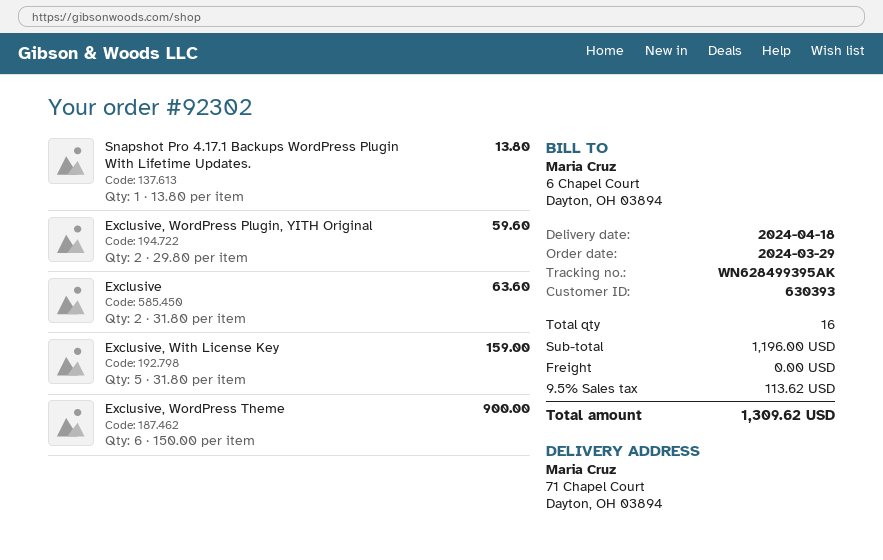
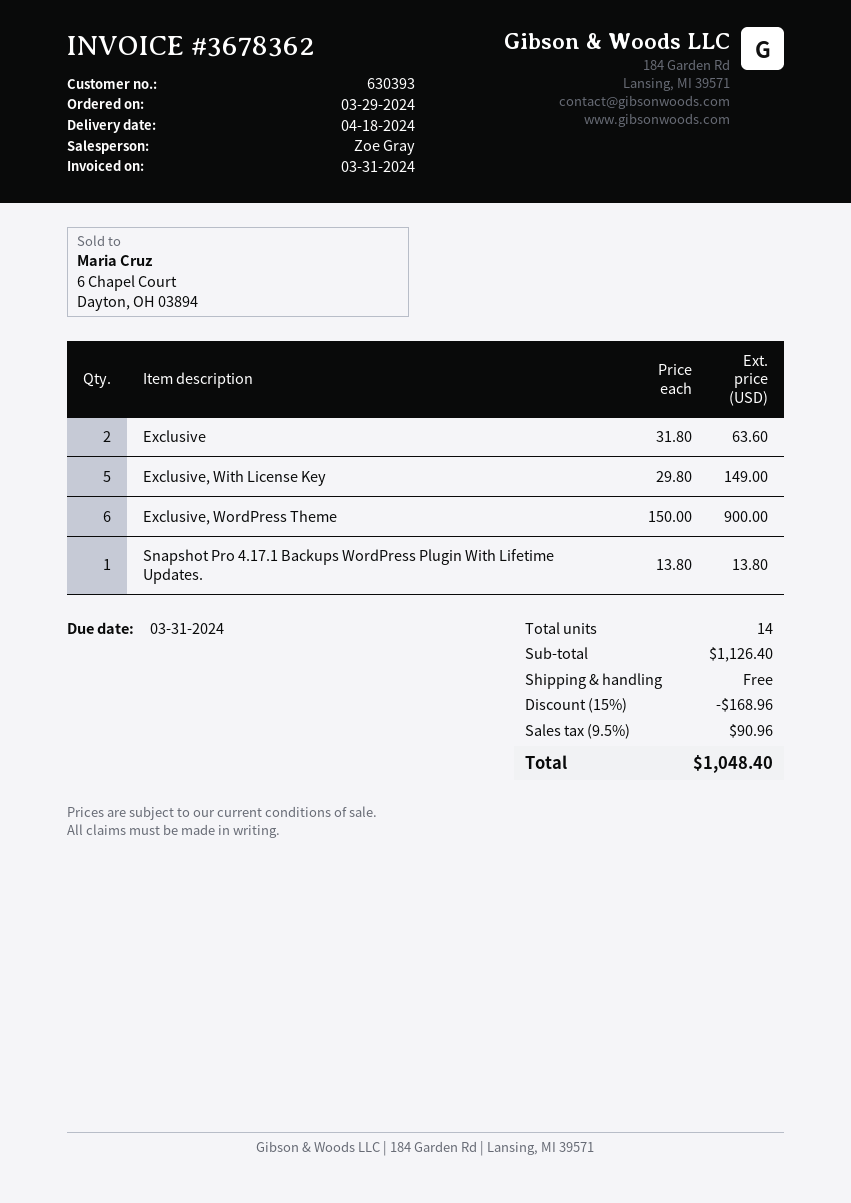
Exclusive, WordPress Plugin, YITH Original: 2 x 29.80 = 59.60 -> none
Exclusive, With License Key: 5 x 31.80 = 159.00 -> 5 x 29.80 = 149.00
total quantity: 16 -> 14
subtotal: 1196.00 -> 1126.40
discount: none -> 15% = 168.96
tax: 9.5% = 113.62 -> 9.5% = 90.96
total: 1309.62 -> 1048.40

